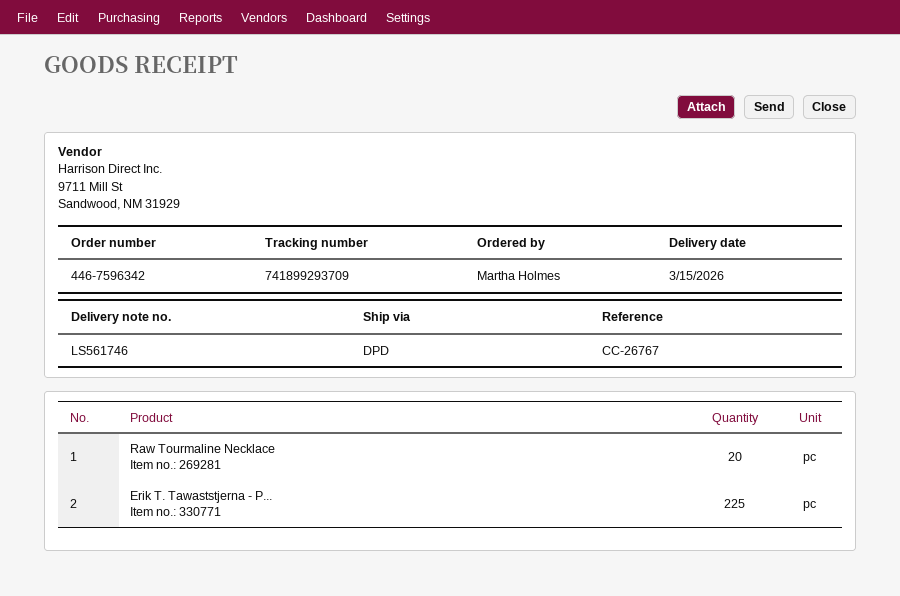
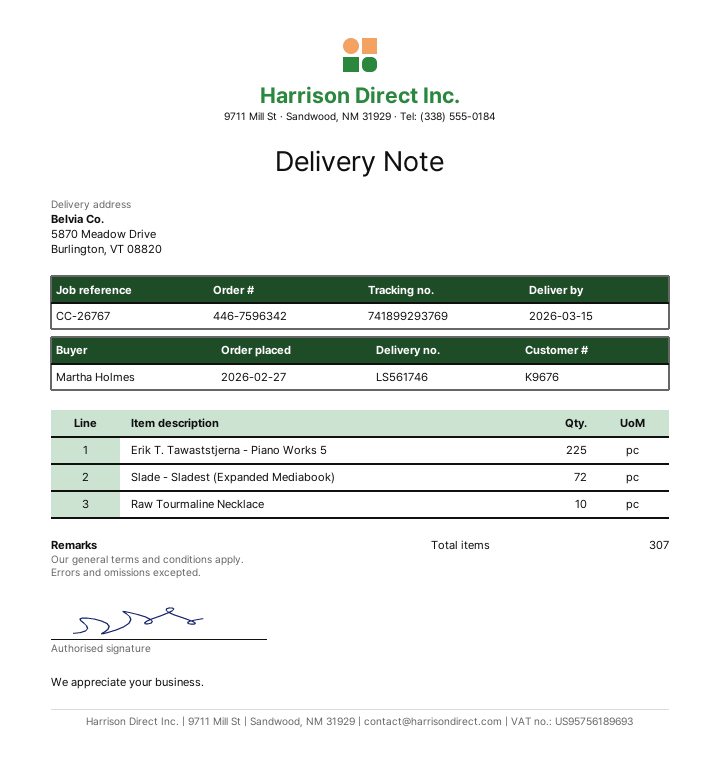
tracking number: 741899293709 -> 741899293769
Raw Tourmaline Necklace: 20 -> 10
Slade - Sladest (Expanded Mediabook): none -> 72

